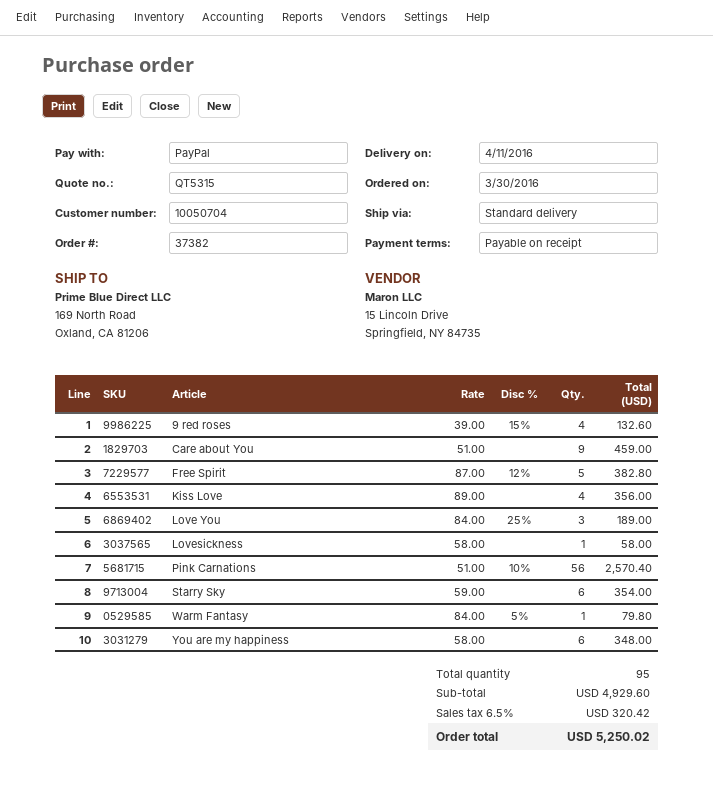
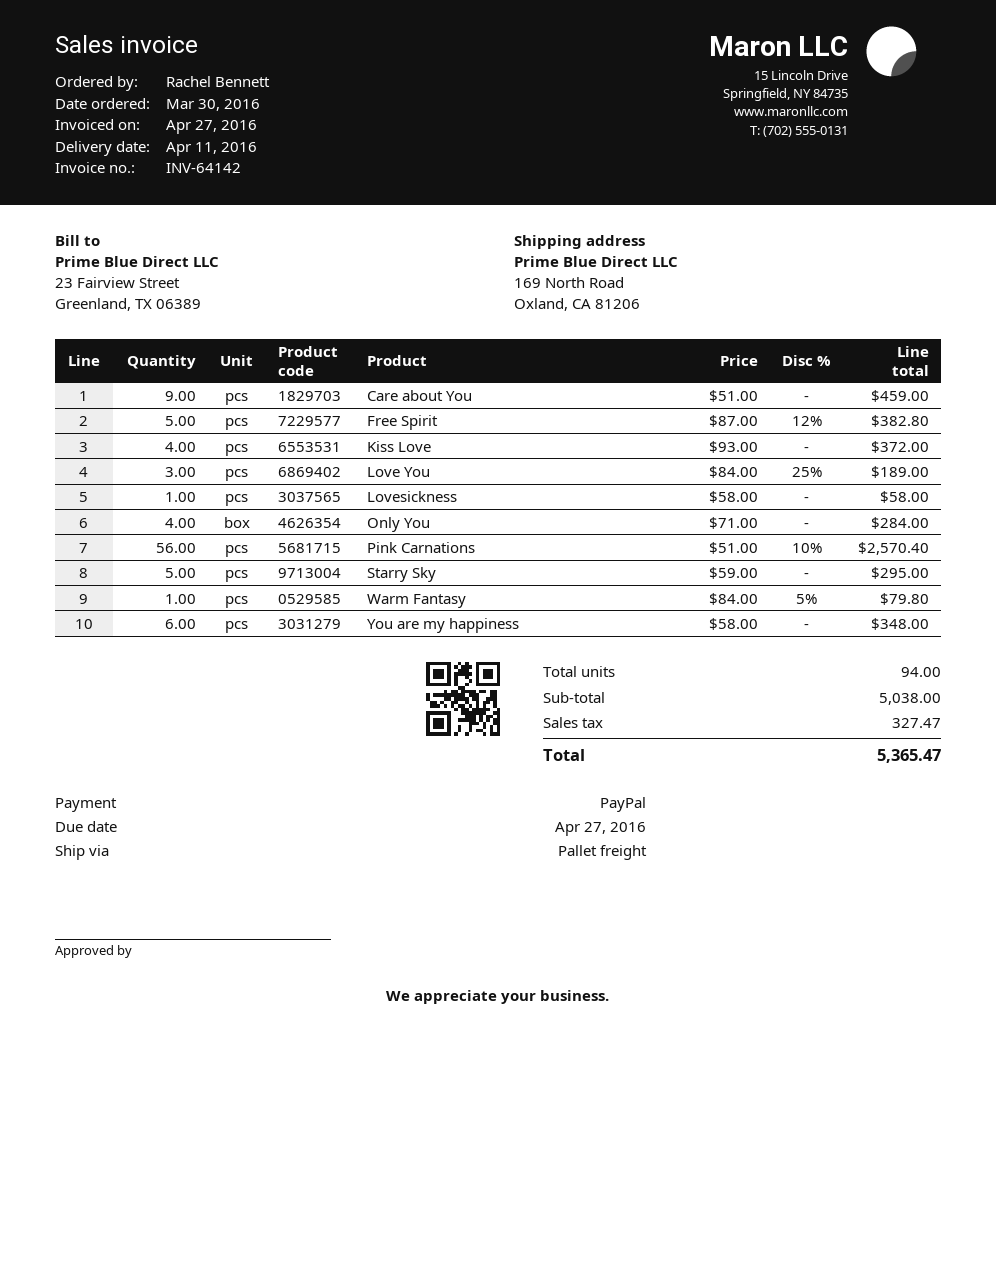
shipping method: standard -> pallet freight
9 red roses: 4 x 39.00 - 15% = 132.60 -> none
Kiss Love: 4 x 89.00 = 356.00 -> 4 x 93.00 = 372.00
Starry Sky: 6 x 59.00 = 354.00 -> 5 x 59.00 = 295.00
Only You: none -> 4 x 71.00 = 284.00
total quantity: 95 -> 94
subtotal: 4929.60 -> 5038.00
tax: 320.42 -> 327.47
total: 5250.02 -> 5365.47

